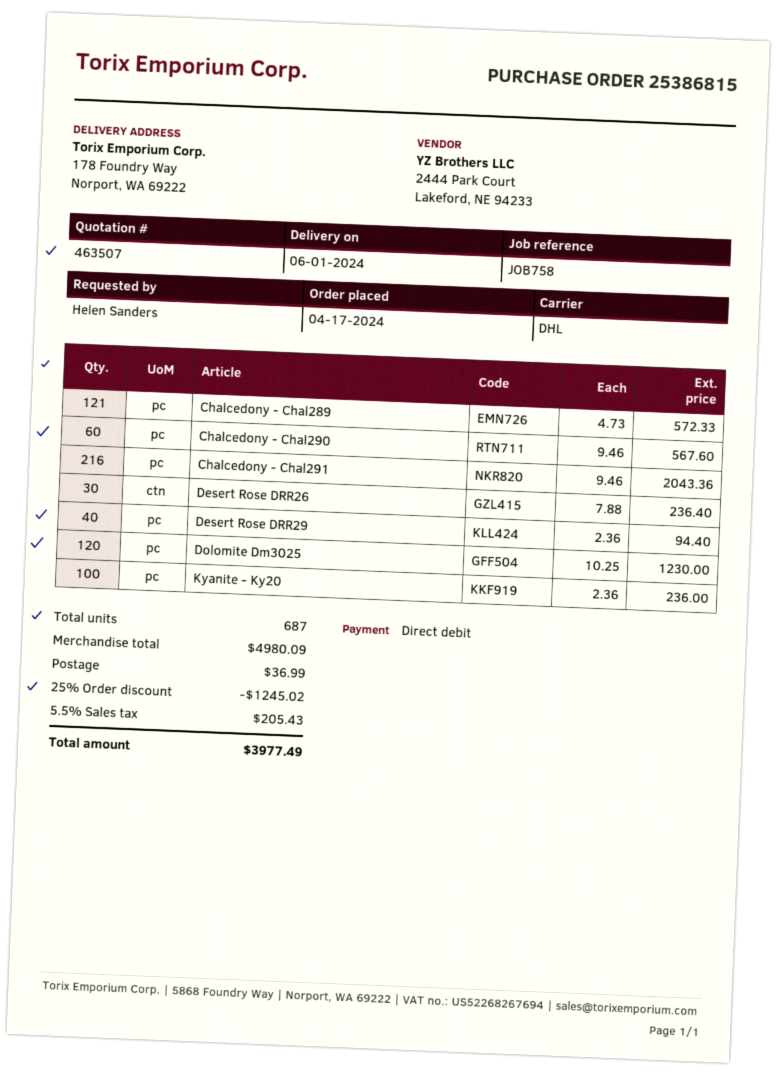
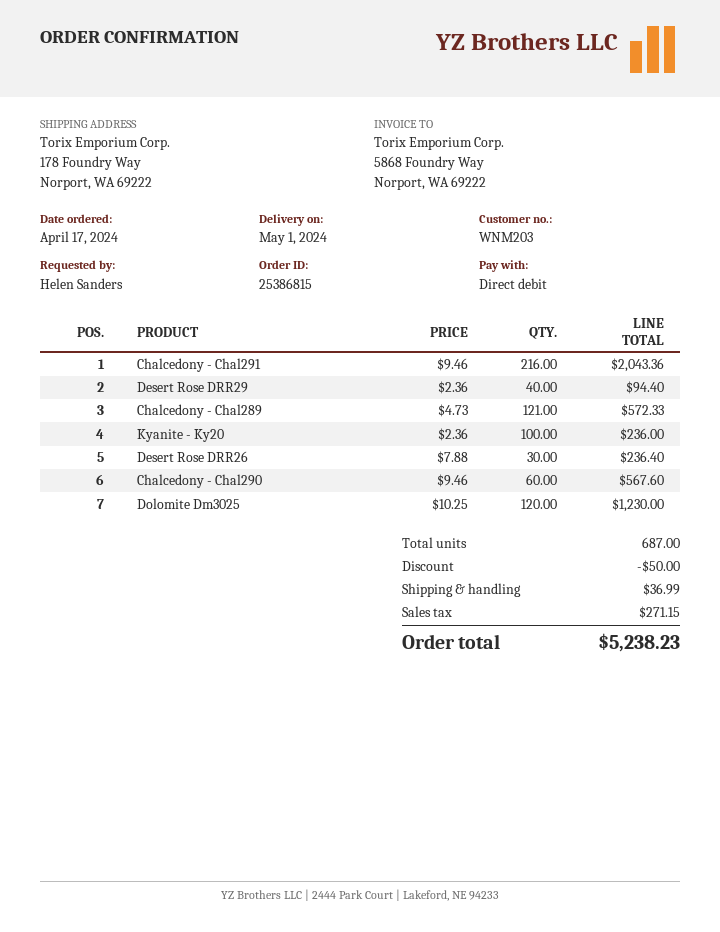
delivery date: 2024-06-01 -> 2024-05-01
discount: 1245.02 -> 50.00
tax: 205.43 -> 271.15
total: 3977.49 -> 5238.23

